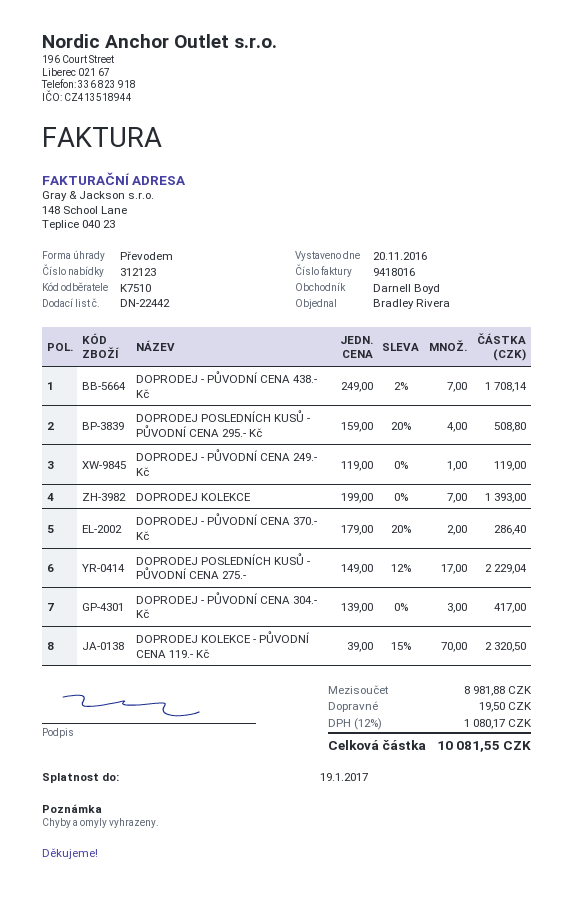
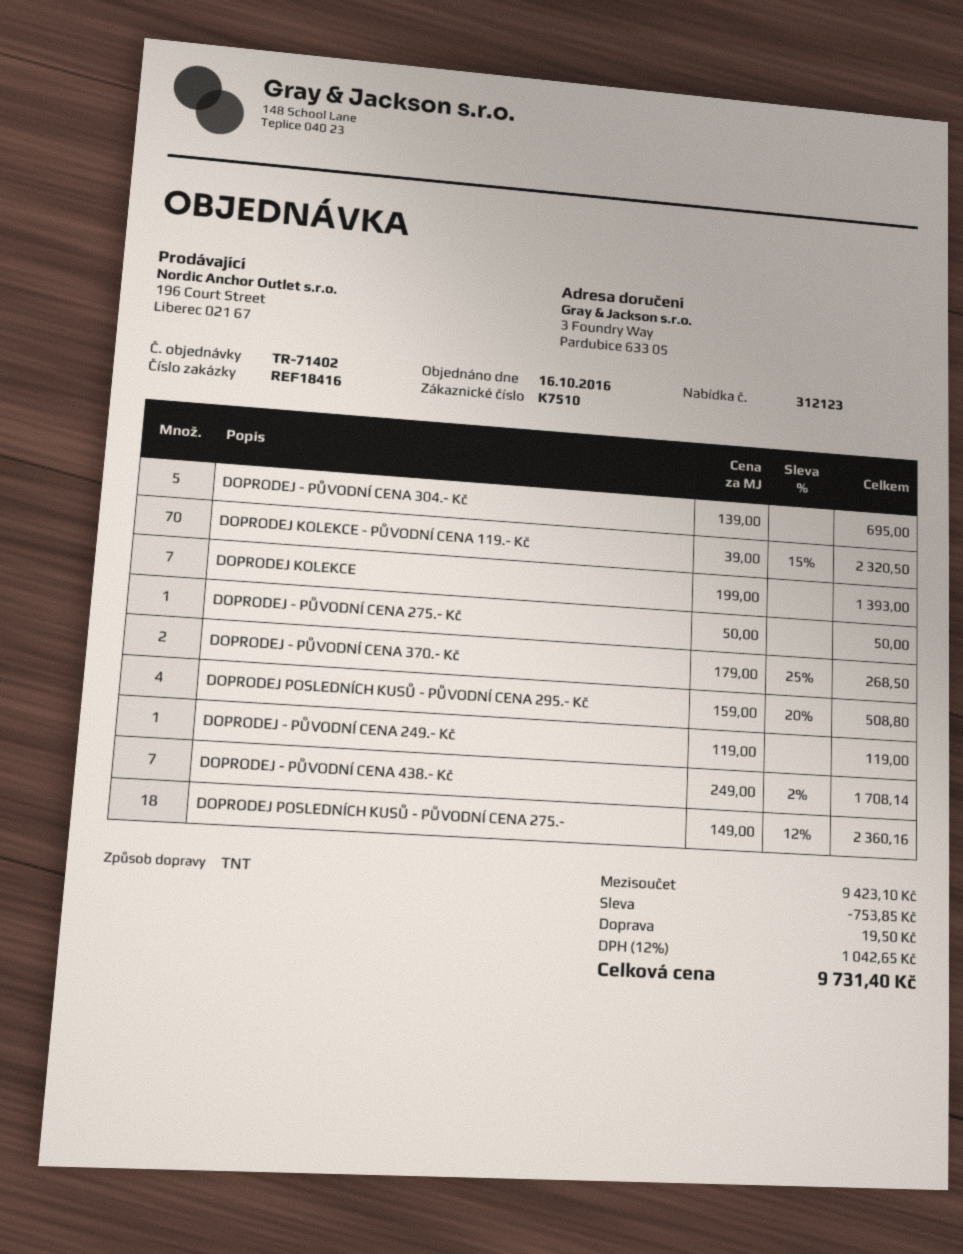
DOPRODEJ - PŮVODNÍ CENA 370.- Kč: 2 x 179.00 - 20% = 286.40 -> 2 x 179.00 - 25% = 268.50
DOPRODEJ POSLEDNÍCH KUSŮ - PŮVODNÍ CENA 275.-: 17 x 149.00 - 12% = 2229.04 -> 18 x 149.00 - 12% = 2360.16
DOPRODEJ - PŮVODNÍ CENA 304.- Kč: 3 x 139.00 = 417.00 -> 5 x 139.00 = 695.00
DOPRODEJ - PŮVODNÍ CENA 275.- Kč: none -> 1 x 50.00 = 50.00
subtotal: 8981.88 -> 9423.10
discount: none -> 753.85
tax: 12% = 1080.17 -> 12% = 1042.65
total: 10081.55 -> 9731.40

